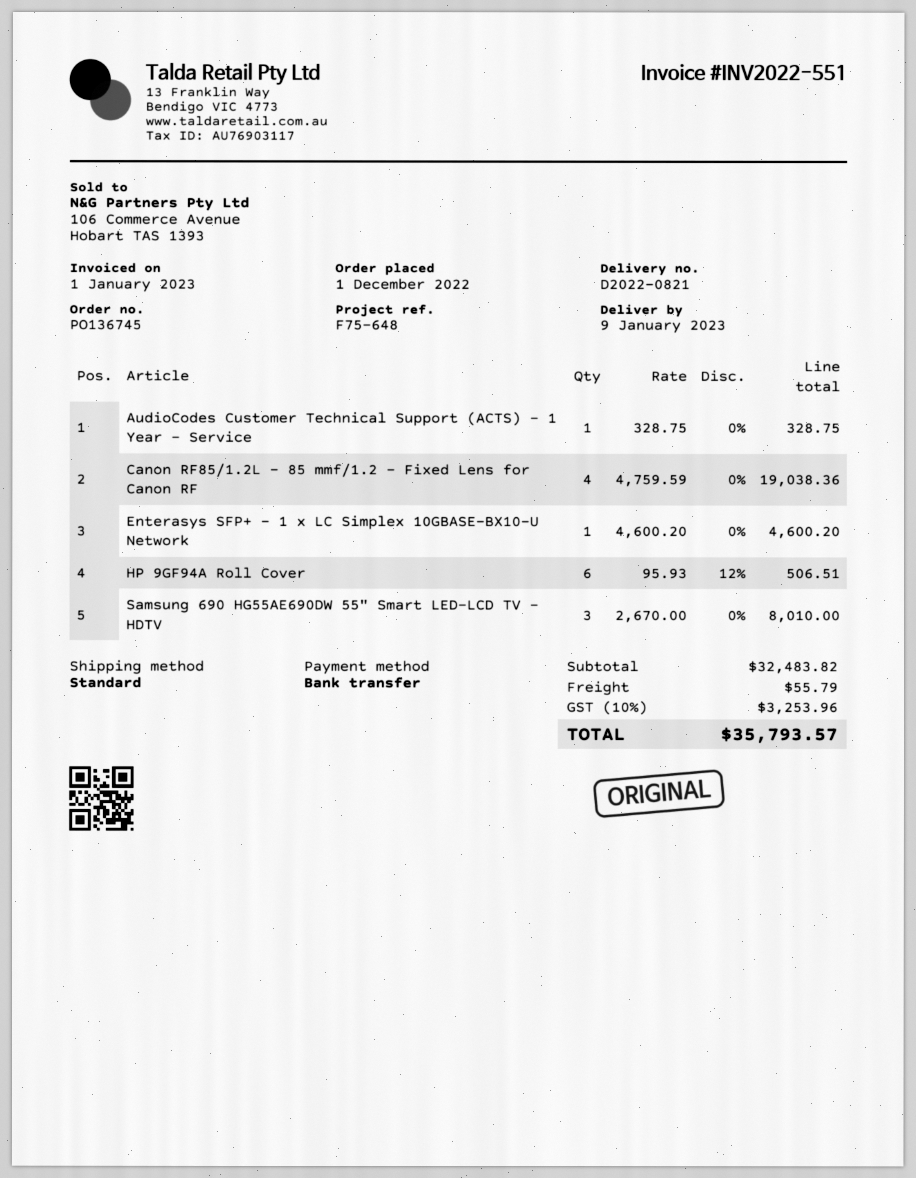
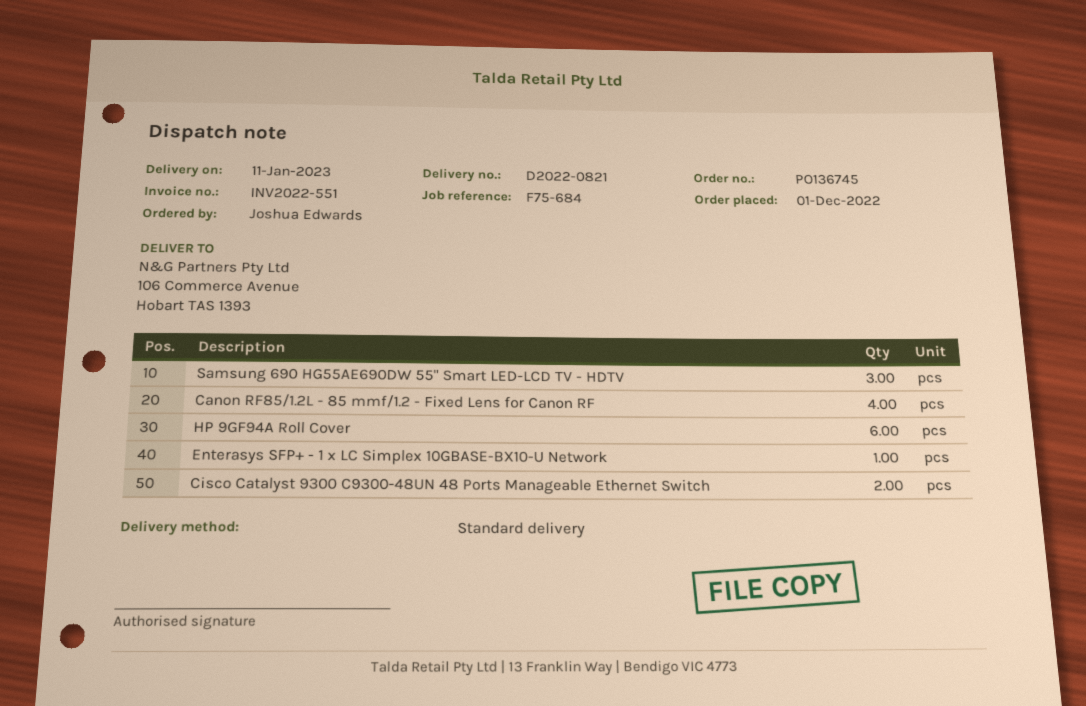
delivery date: 2023-01-09 -> 2023-01-11
reference: F75-648 -> F75-684
AudioCodes Customer Technical Support (ACTS) - 1 Year - Service: 1 -> none
Cisco Catalyst 9300 C9300-48UN 48 Ports Manageable Ethernet Switch: none -> 2

